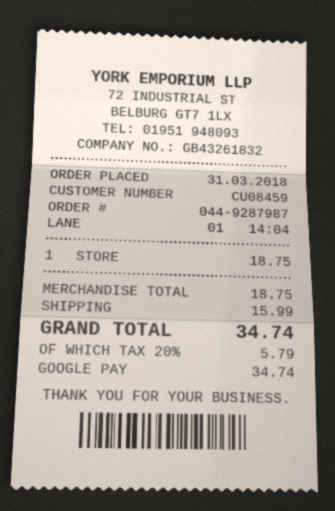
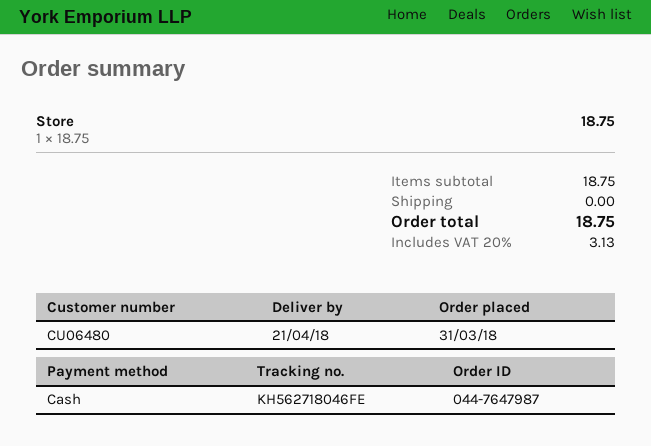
order number: 044-9287987 -> 044-7647987
customer number: CU08459 -> CU06480
payment method: Google Pay -> cash
shipping: 15.99 -> 0.00
tax: 20% = 5.79 -> 20% = 3.13
total: 34.74 -> 18.75

